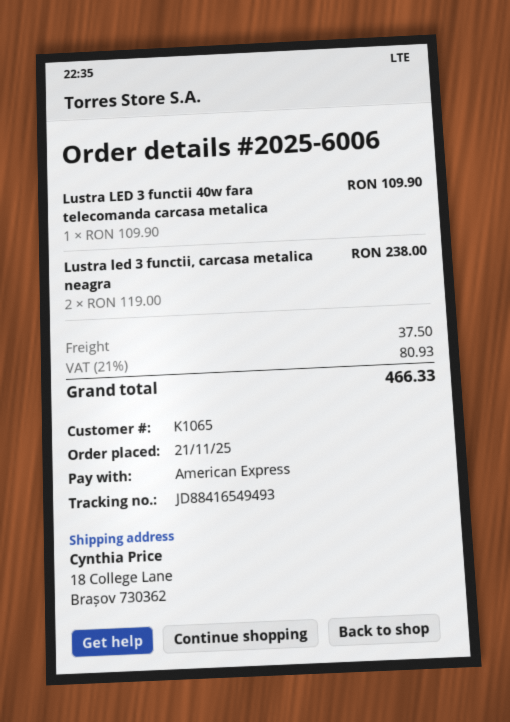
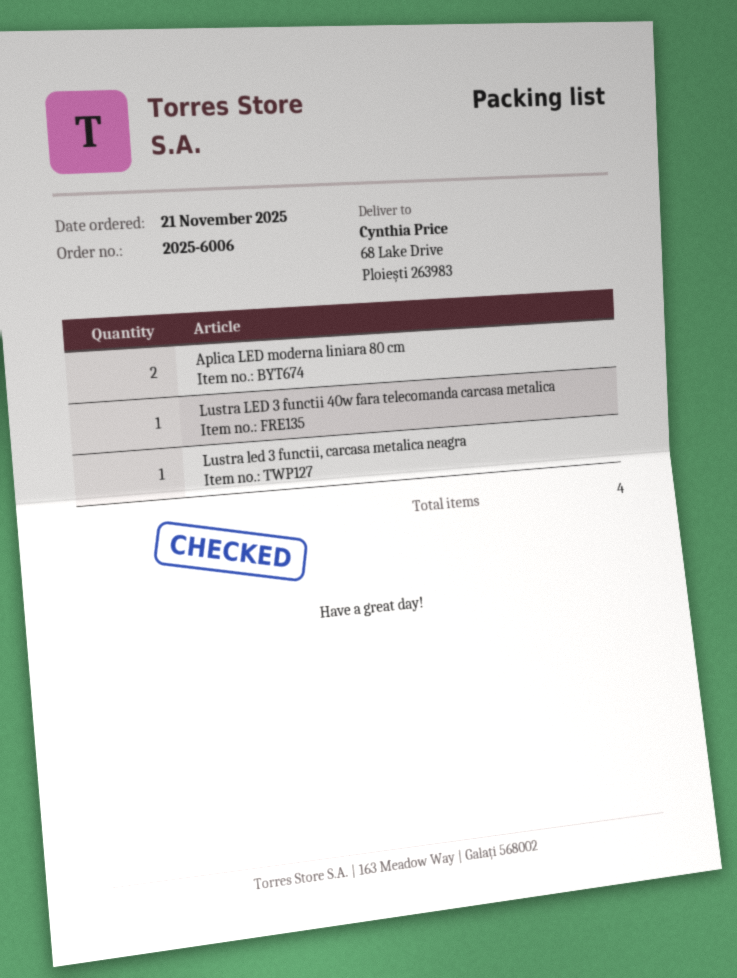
ship to: 18 College Lane, Brașov 730362 -> 68 Lake Drive, Ploiești 263983
Lustra led 3 functii, carcasa metalica neagra: 2 -> 1
Aplica LED moderna liniara 80 cm: none -> 2

